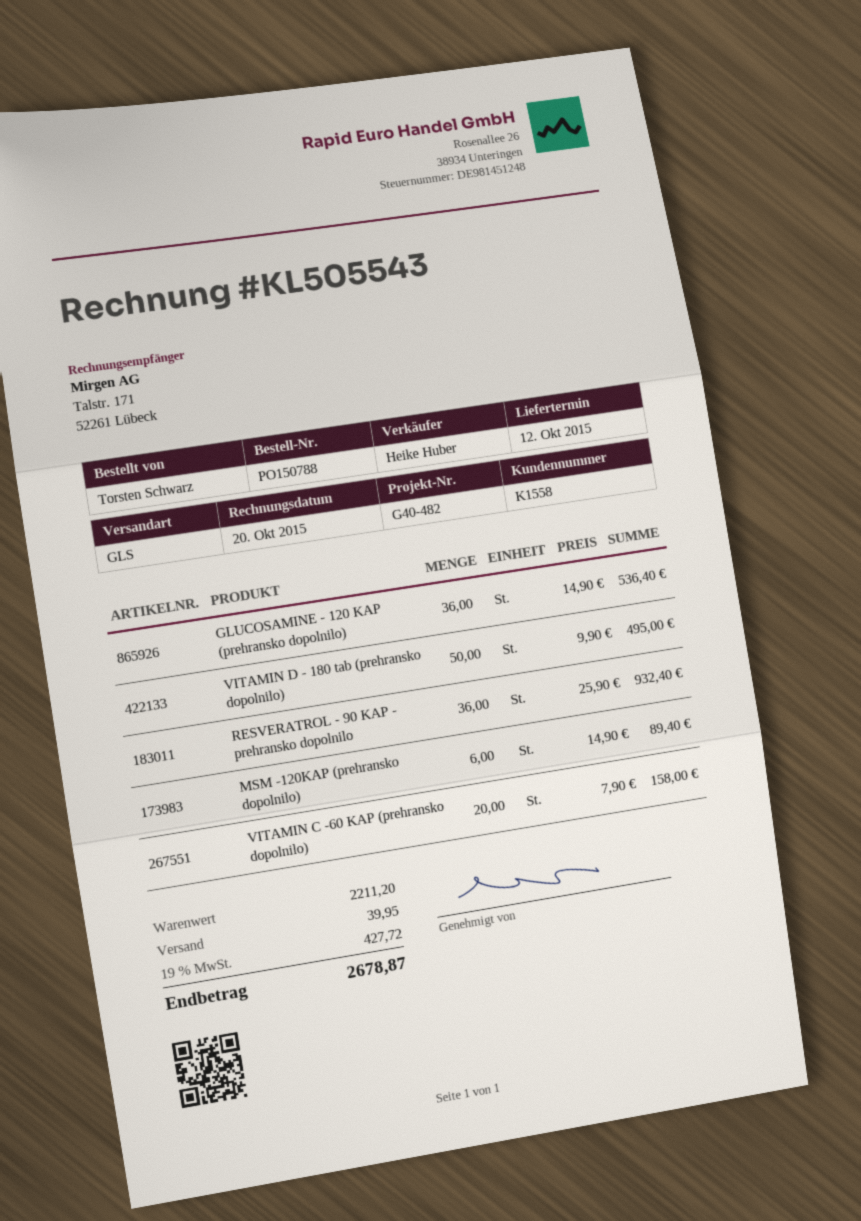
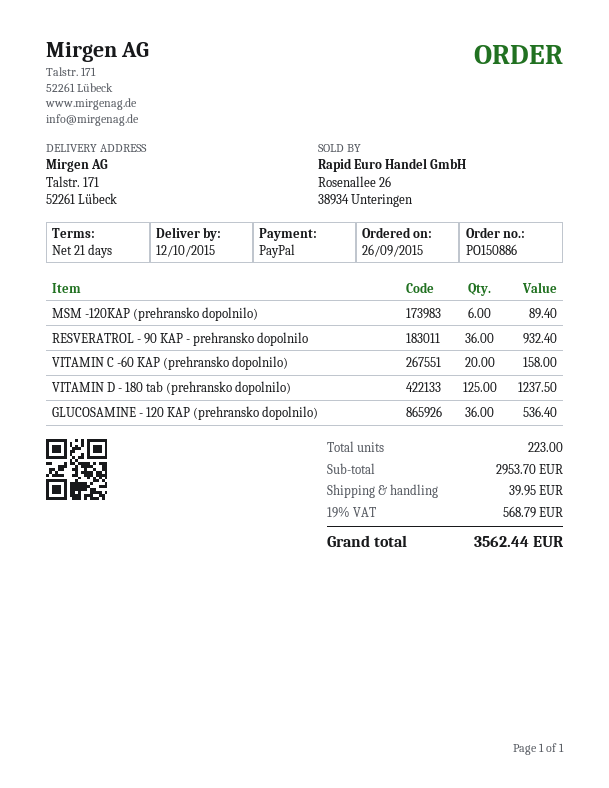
order number: PO150788 -> PO150886
VITAMIN D - 180 tab (prehransko dopolnilo): 50 for 495.00 -> 125 for 1237.50
subtotal: 2211.20 -> 2953.70
tax: 19% = 427.72 -> 19% = 568.79
total: 2678.87 -> 3562.44

